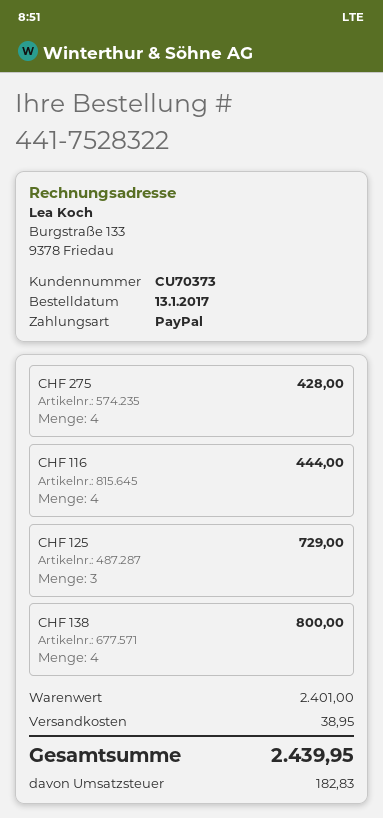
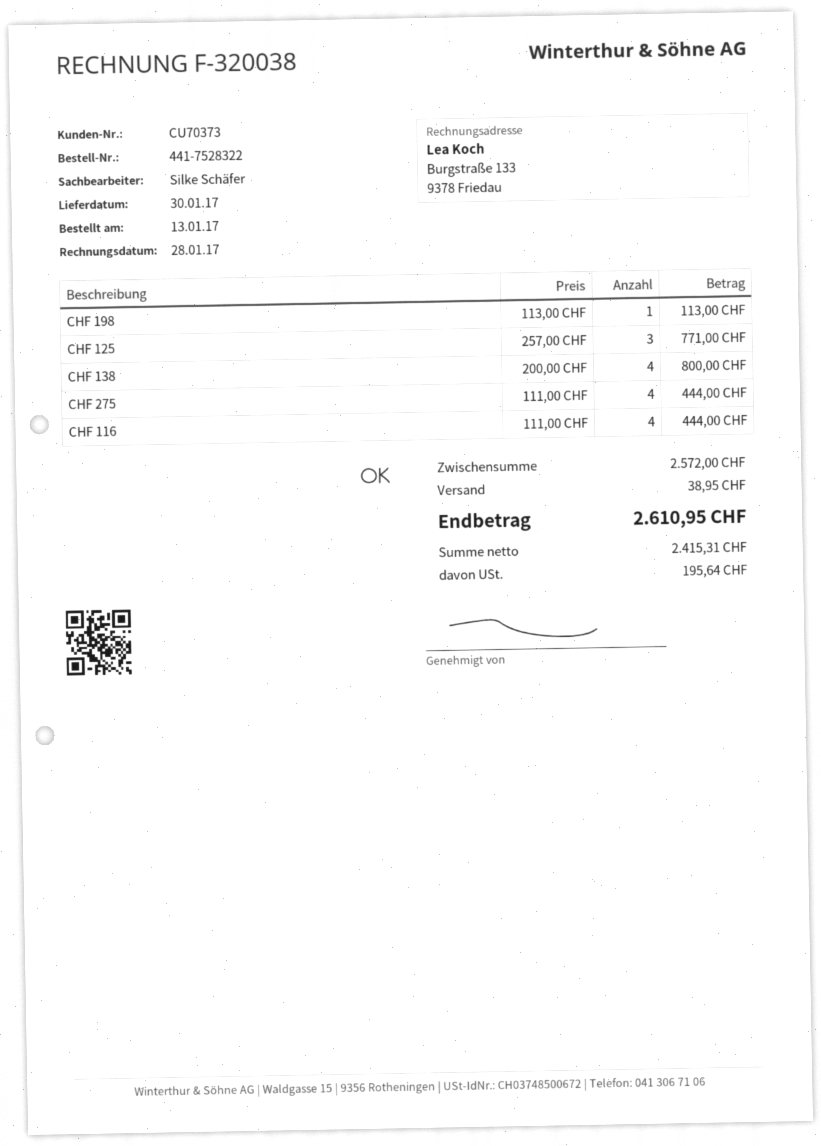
CHF 275: 4 for 428.00 -> 4 for 444.00
CHF 125: 3 for 729.00 -> 3 for 771.00
CHF 198: none -> 1 for 113.00
subtotal: 2401.00 -> 2572.00
tax: 182.83 -> 195.64
total: 2439.95 -> 2610.95

